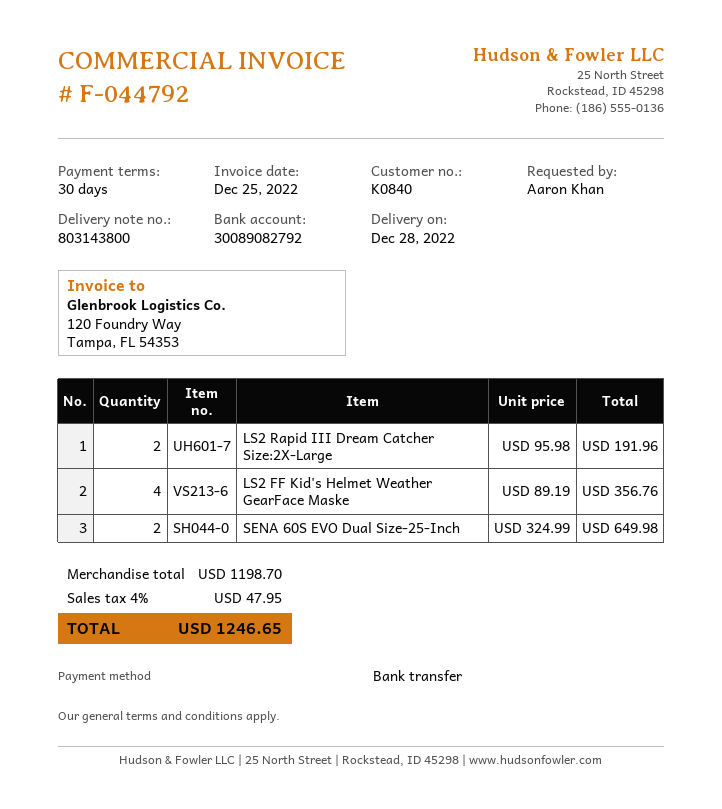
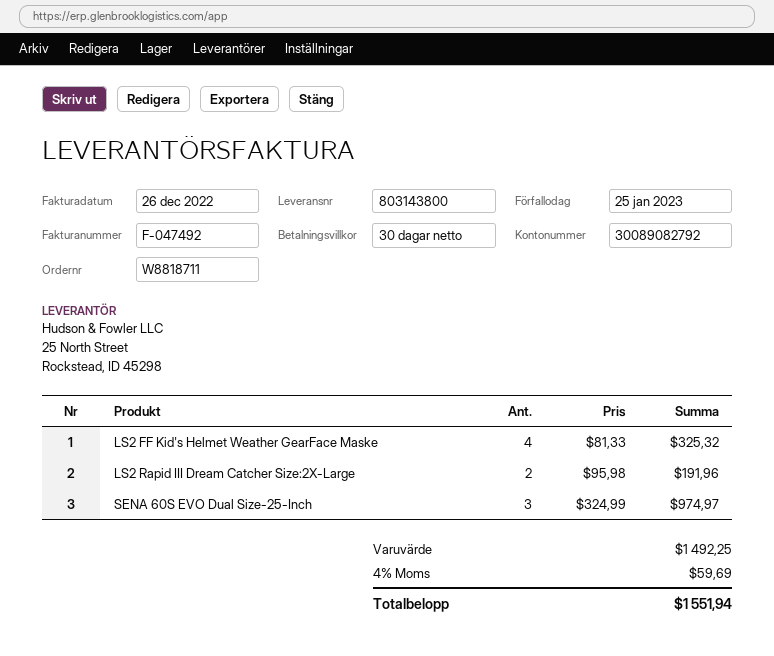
invoice number: F-044792 -> F-047492
invoice date: 2022-12-25 -> 2022-12-26
LS2 FF Kid's Helmet Weather GearFace Maske: 4 x 89.19 = 356.76 -> 4 x 81.33 = 325.32
SENA 60S EVO Dual Size-25-Inch: 2 x 324.99 = 649.98 -> 3 x 324.99 = 974.97
subtotal: 1198.70 -> 1492.25
tax: 4% = 47.95 -> 4% = 59.69
total: 1246.65 -> 1551.94

